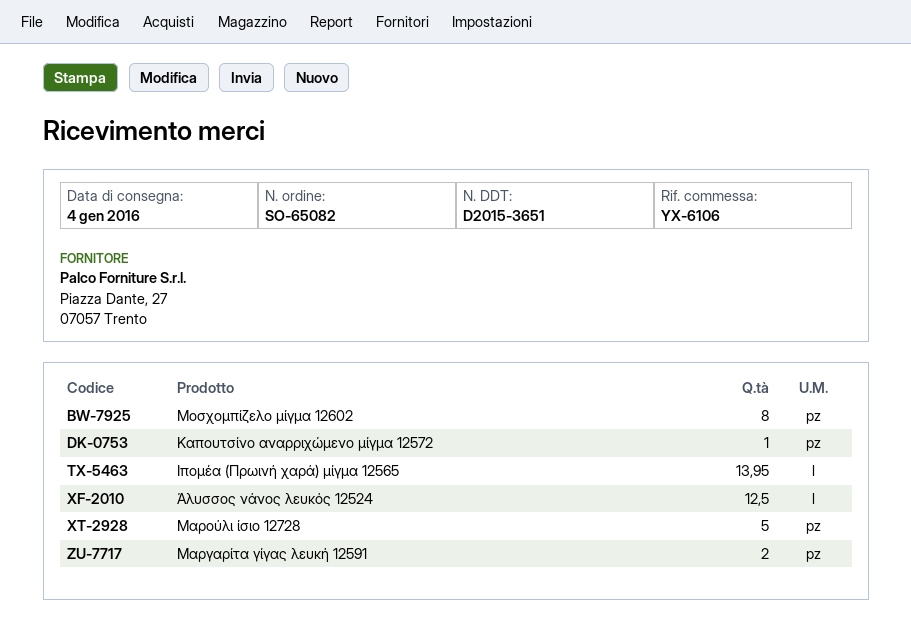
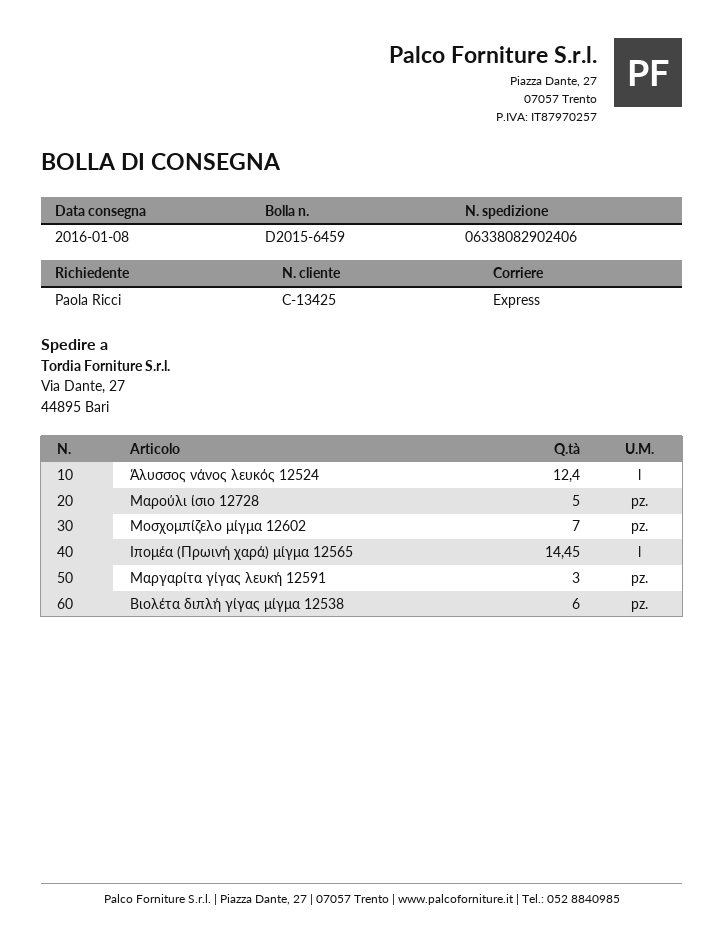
delivery note number: D2015-3651 -> D2015-6459
delivery date: 2016-01-04 -> 2016-01-08
Μοσχομπίζελο μίγμα 12602: 8 -> 7
Καπουτσίνο αναρριχώμενο μίγμα 12572: 1 -> none
Ιπομέα (Πρωινή χαρά) μίγμα 12565: 13.95 -> 14.45
Άλυσσος νάνος λευκός 12524: 12.5 -> 12.4
Μαργαρίτα γίγας λευκή 12591: 2 -> 3
Βιολέτα διπλή γίγας μίγμα 12538: none -> 6

